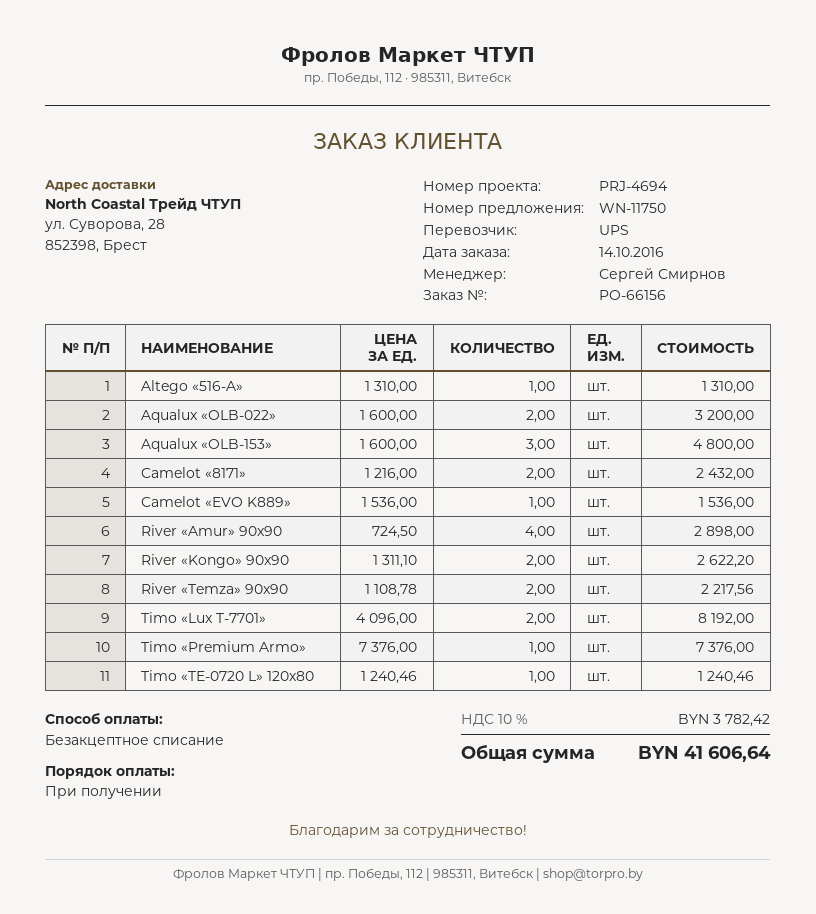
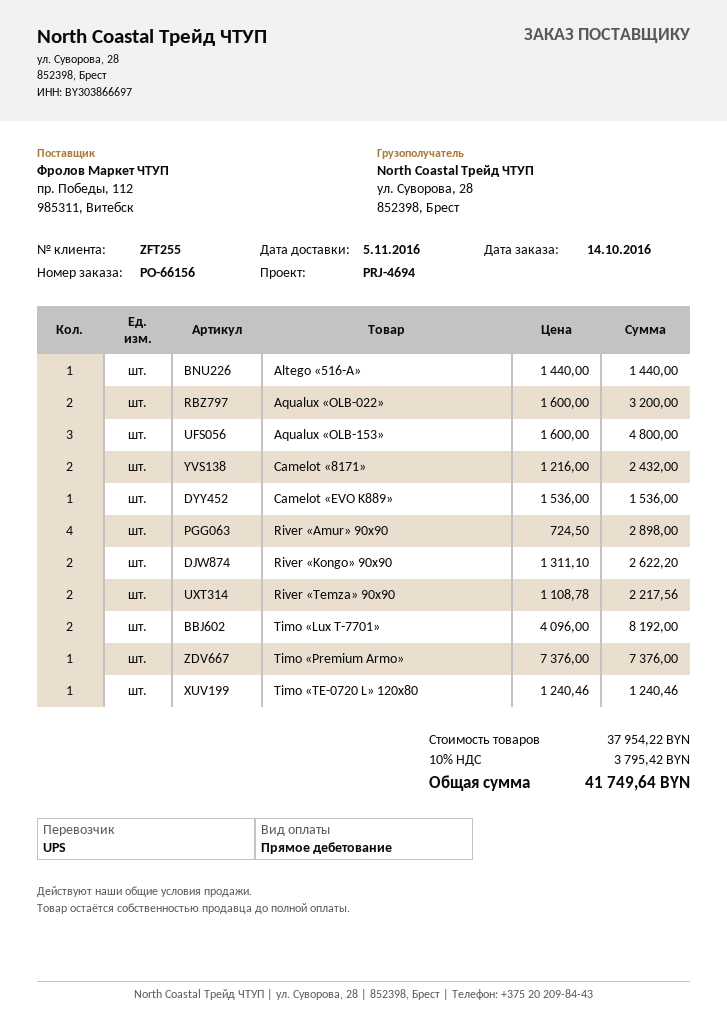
Altego «516-A»: 1 x 1310.00 = 1310.00 -> 1 x 1440.00 = 1440.00
tax: 10% = 3782.42 -> 10% = 3795.42
total: 41606.64 -> 41749.64

